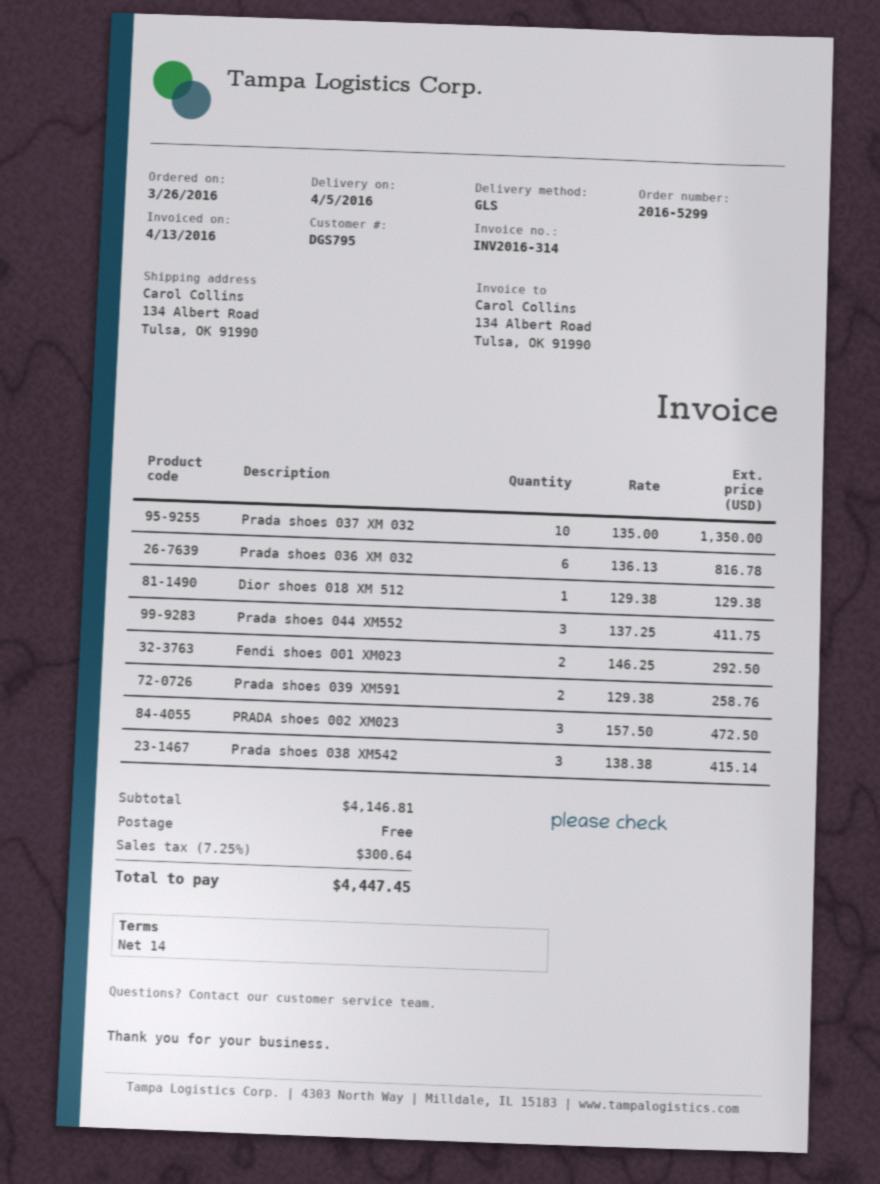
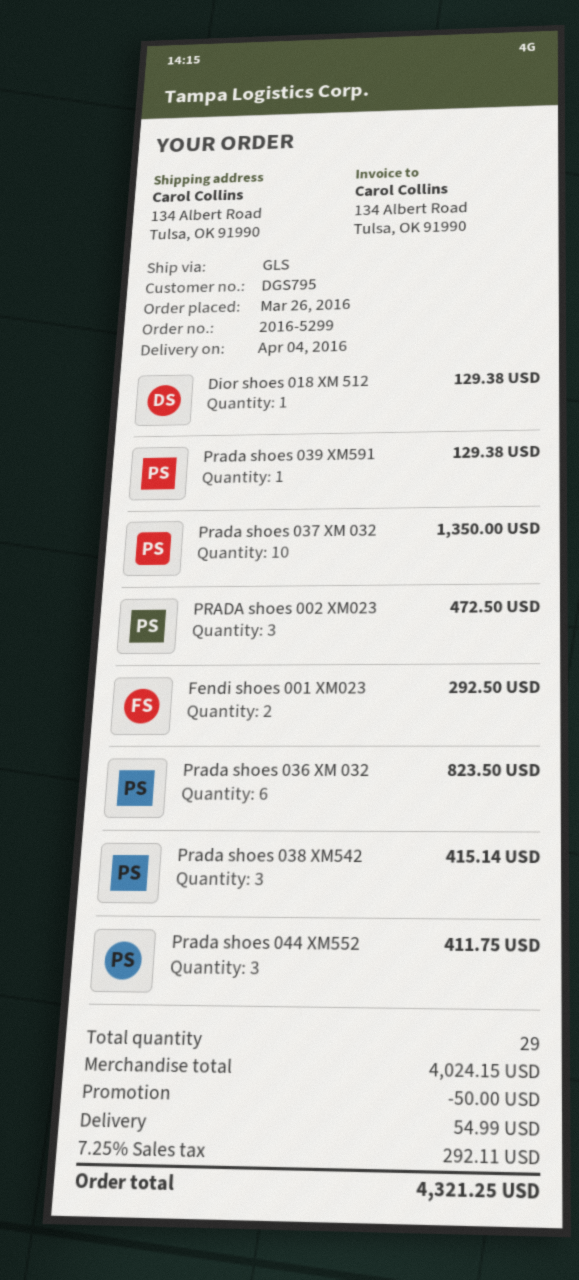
delivery date: 2016-04-05 -> 2016-04-04
Prada shoes 036 XM 032: 6 for 816.78 -> 6 for 823.50
Prada shoes 039 XM591: 2 for 258.76 -> 1 for 129.38
subtotal: 4146.81 -> 4024.15
discount: none -> 50.00
shipping: 0.00 -> 54.99
tax: 7.25% = 300.64 -> 7.25% = 292.11
total: 4447.45 -> 4321.25

